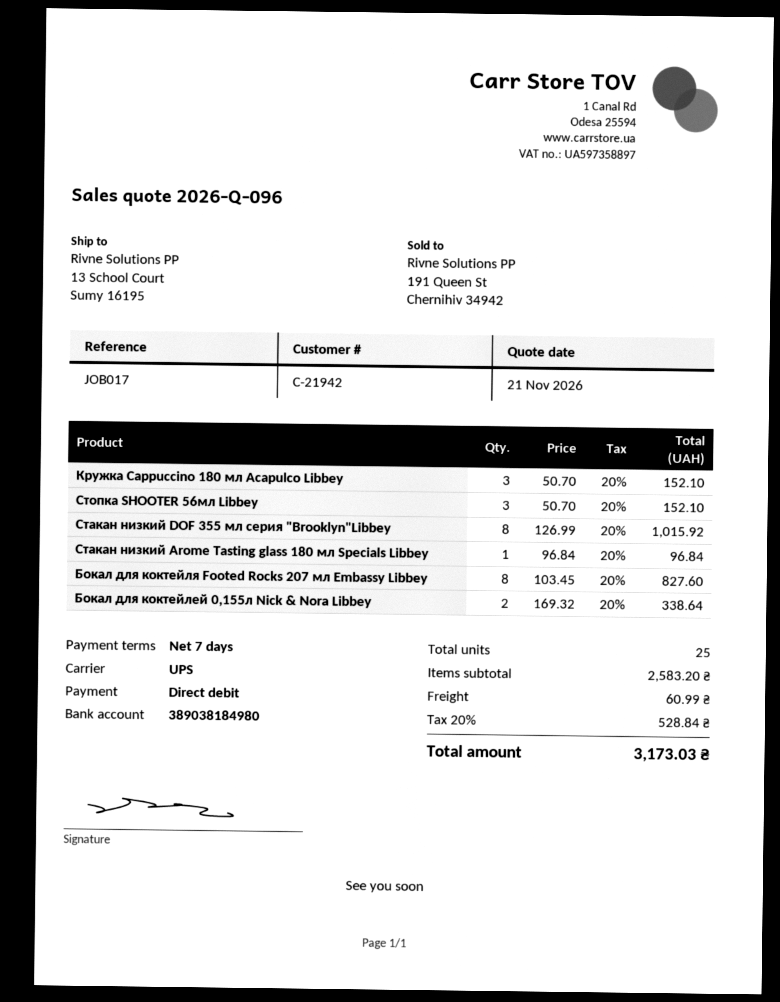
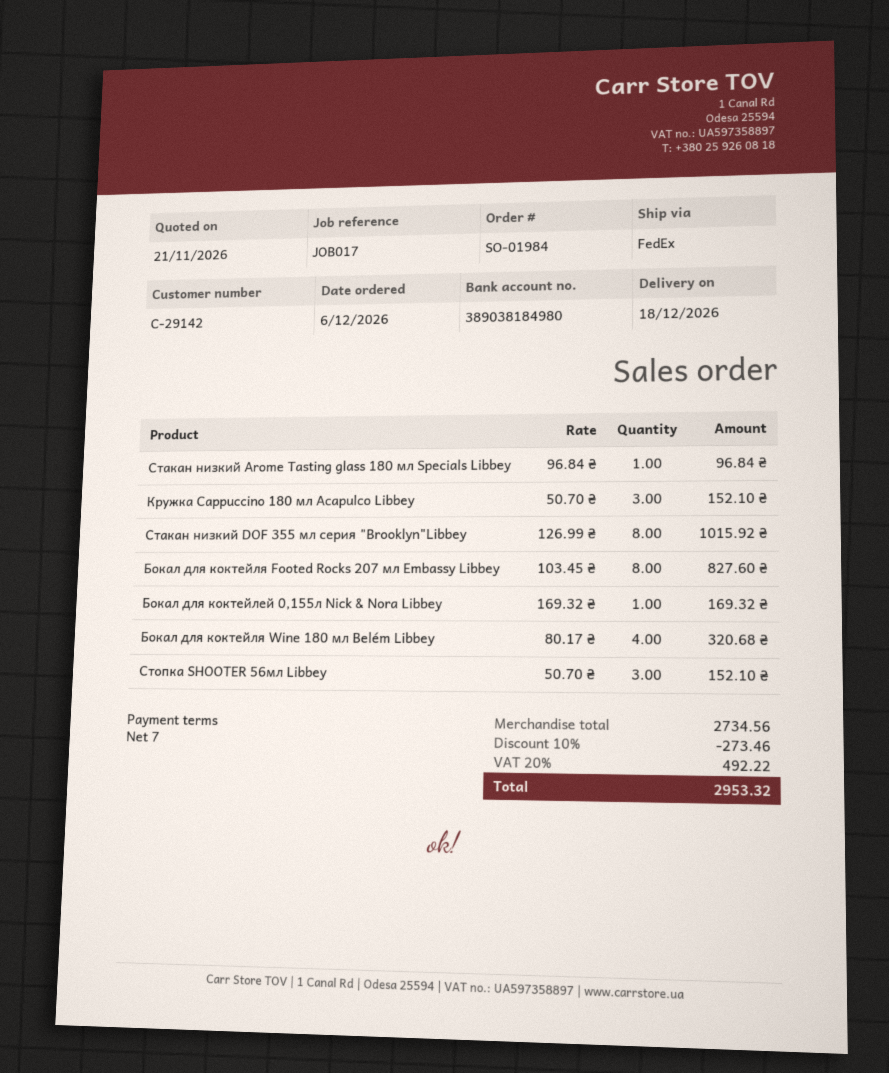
customer number: C-21942 -> C-29142
shipping method: UPS -> FedEx
Бокал для коктейлей 0,155л Nick & Nora Libbey: 2 x 169.32 = 338.64 -> 1 x 169.32 = 169.32
Бокал для коктейля Wine 180 мл Belém Libbey: none -> 4 x 80.17 = 320.68
subtotal: 2583.20 -> 2734.56
discount: none -> 10% = 273.46
shipping: 60.99 -> none
tax: 20% = 528.84 -> 20% = 492.22
total: 3173.03 -> 2953.32

